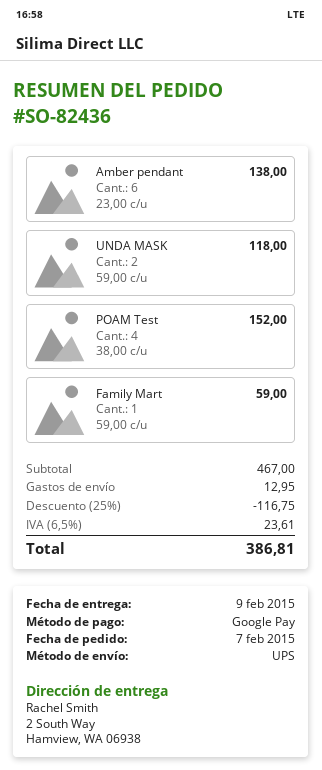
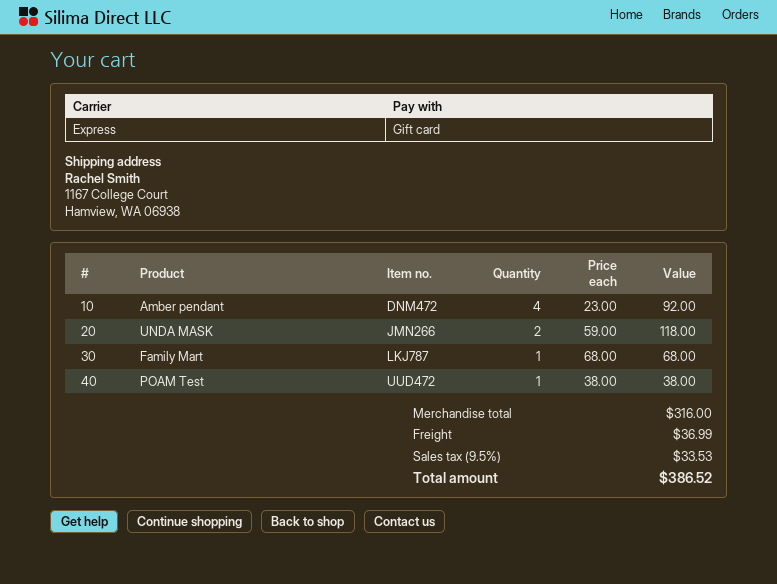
payment method: Google Pay -> gift card
shipping method: UPS -> express
ship to: 2 South Way, Hamview, WA 06938 -> 1167 College Court, Hamview, WA 06938
Amber pendant: 6 x 23.00 = 138.00 -> 4 x 23.00 = 92.00
POAM Test: 4 x 38.00 = 152.00 -> 1 x 38.00 = 38.00
Family Mart: 1 x 59.00 = 59.00 -> 1 x 68.00 = 68.00
subtotal: 467.00 -> 316.00
discount: 25% = 116.75 -> none
shipping: 12.95 -> 36.99
tax: 6.5% = 23.61 -> 9.5% = 33.53
total: 386.81 -> 386.52

